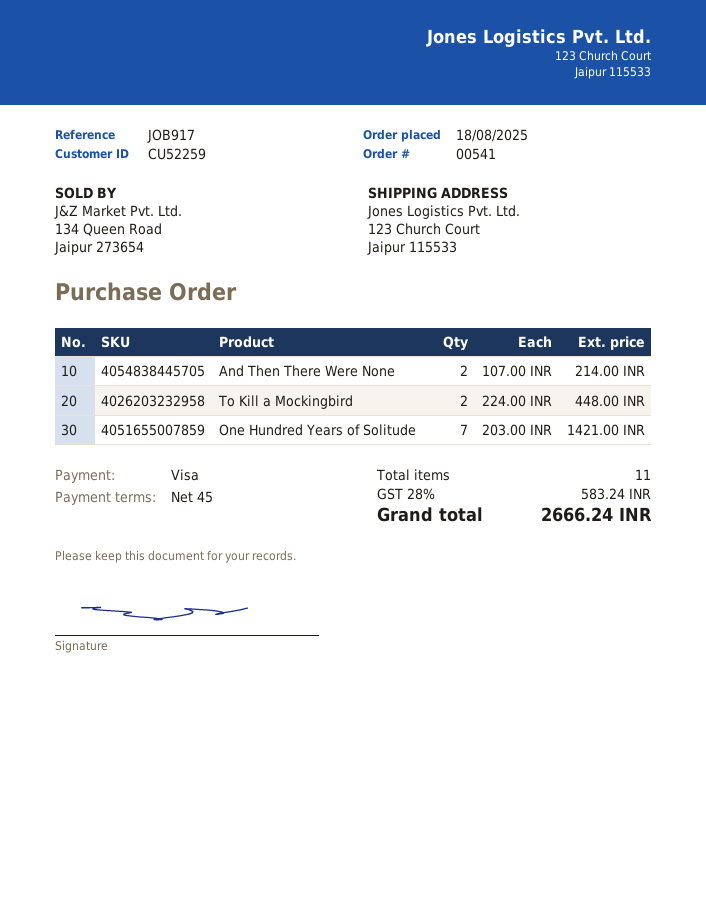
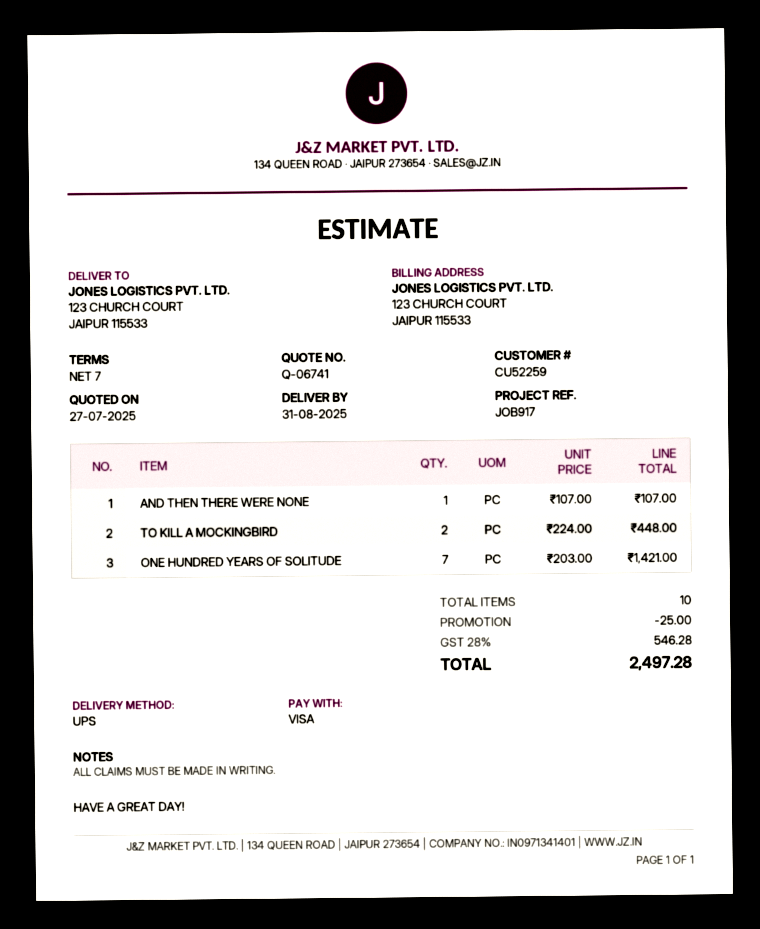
payment terms: 45 days -> 7 days
And Then There Were None: 2 x 107.00 = 214.00 -> 1 x 107.00 = 107.00
total quantity: 11 -> 10
discount: none -> 25.00
tax: 28% = 583.24 -> 28% = 546.28
total: 2666.24 -> 2497.28

